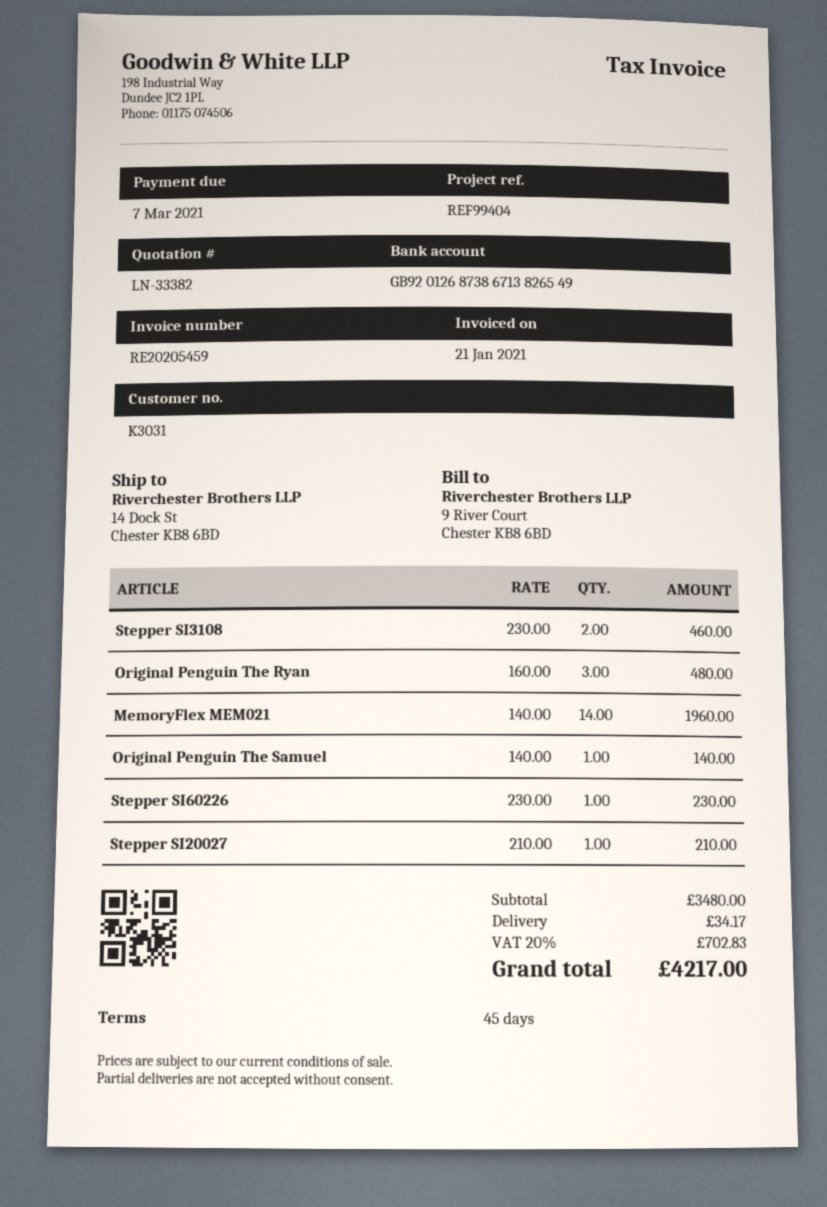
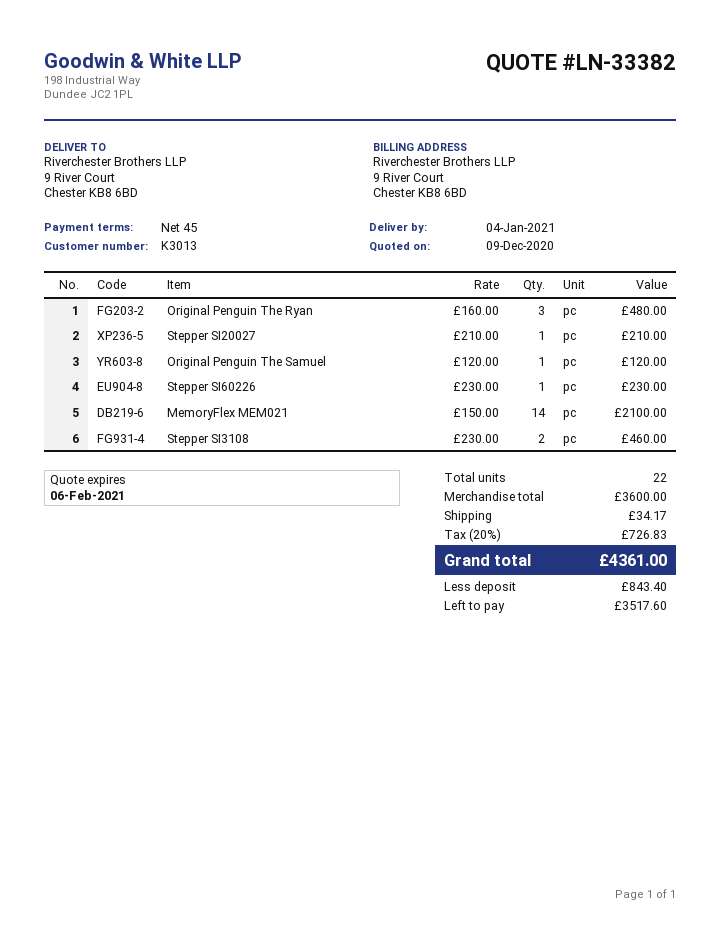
customer number: K3031 -> K3013
ship to: 14 Dock St, Chester KB8 6BD -> 9 River Court, Chester KB8 6BD
MemoryFlex MEM021: 14 x 140.00 = 1960.00 -> 14 x 150.00 = 2100.00
Original Penguin The Samuel: 1 x 140.00 = 140.00 -> 1 x 120.00 = 120.00
subtotal: 3480.00 -> 3600.00
tax: 20% = 702.83 -> 20% = 726.83
total: 4217.00 -> 4361.00

